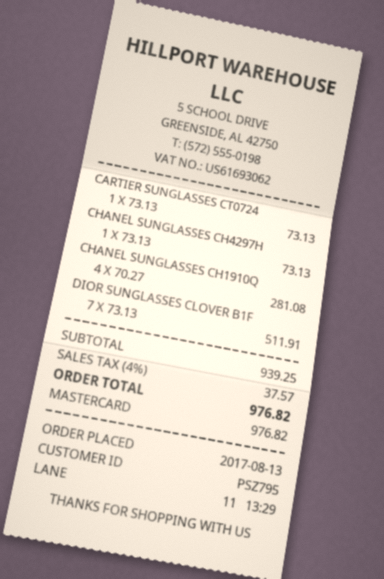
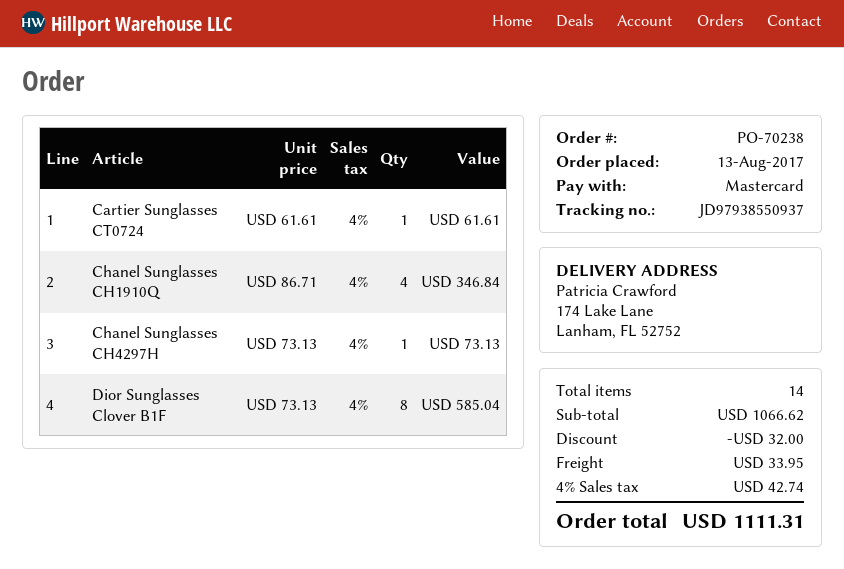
CARTIER SUNGLASSES CT0724: 1 x 73.13 = 73.13 -> 1 x 61.61 = 61.61
CHANEL SUNGLASSES CH1910Q: 4 x 70.27 = 281.08 -> 4 x 86.71 = 346.84
DIOR SUNGLASSES CLOVER B1F: 7 x 73.13 = 511.91 -> 8 x 73.13 = 585.04
subtotal: 939.25 -> 1066.62
discount: none -> 32.00
shipping: none -> 33.95
tax: 4% = 37.57 -> 4% = 42.74
total: 976.82 -> 1111.31

